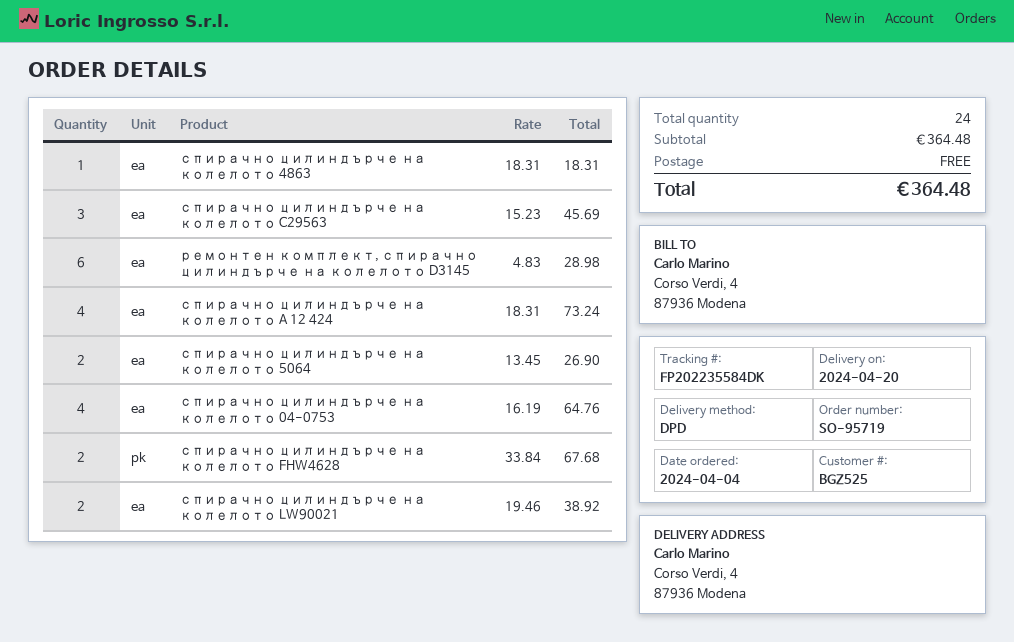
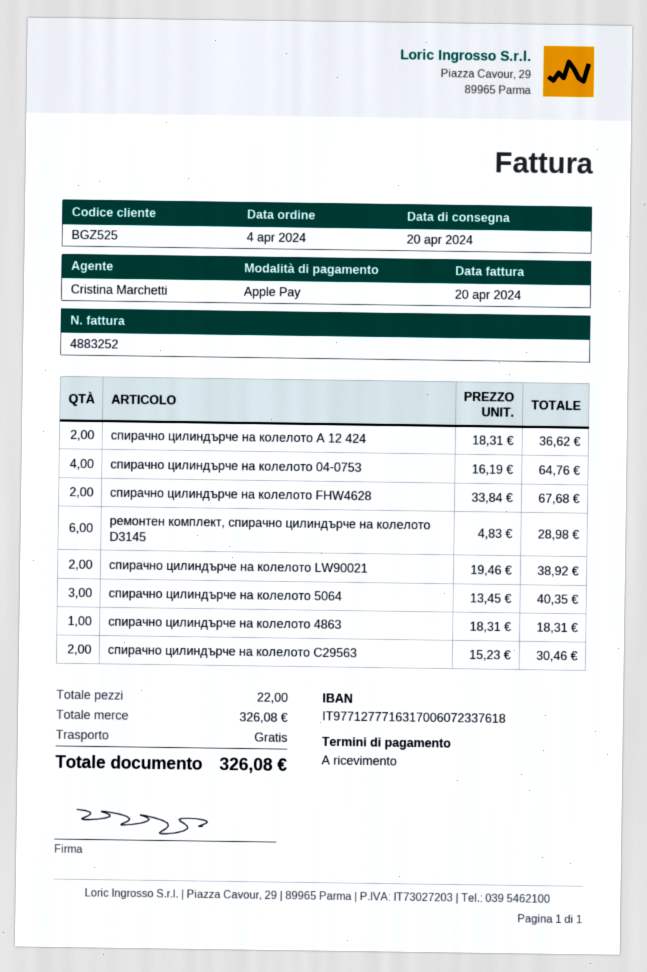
спирачно цилиндърче на колелото C29563: 3 x 15.23 = 45.69 -> 2 x 15.23 = 30.46
спирачно цилиндърче на колелото A 12 424: 4 x 18.31 = 73.24 -> 2 x 18.31 = 36.62
спирачно цилиндърче на колелото 5064: 2 x 13.45 = 26.90 -> 3 x 13.45 = 40.35
total quantity: 24 -> 22
subtotal: 364.48 -> 326.08
total: 364.48 -> 326.08

